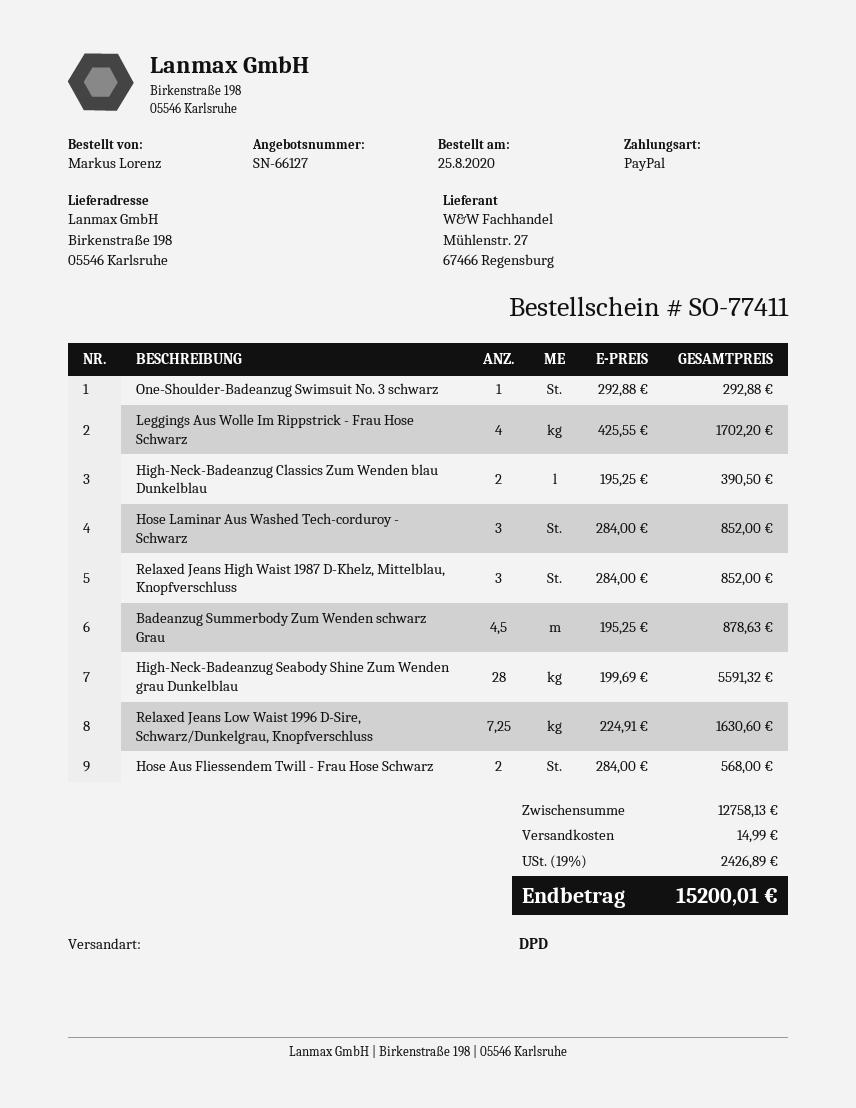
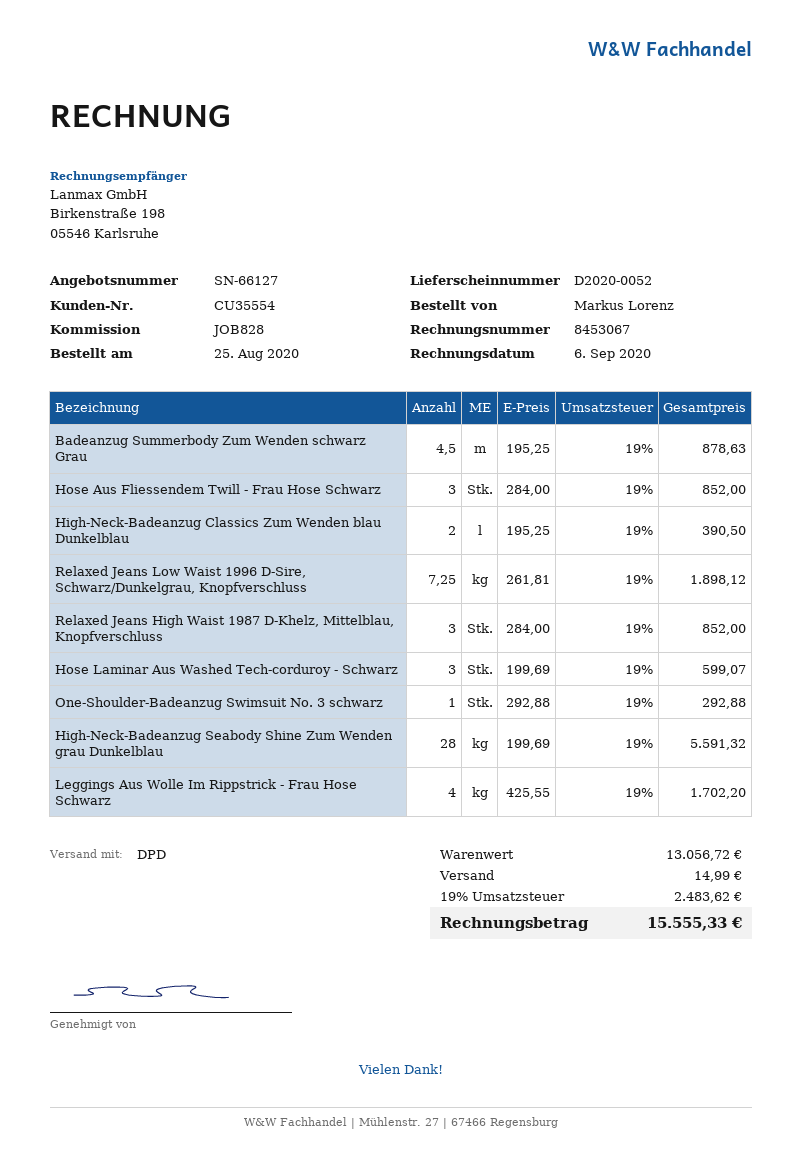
Hose Laminar Aus Washed Tech-corduroy - Schwarz: 3 x 284.00 = 852.00 -> 3 x 199.69 = 599.07
Relaxed Jeans Low Waist 1996 D-Sire, Schwarz/Dunkelgrau, Knopfverschluss: 7.25 x 224.91 = 1630.60 -> 7.25 x 261.81 = 1898.12
Hose Aus Fliessendem Twill - Frau Hose Schwarz: 2 x 284.00 = 568.00 -> 3 x 284.00 = 852.00
subtotal: 12758.13 -> 13056.72
tax: 19% = 2426.89 -> 19% = 2483.62
total: 15200.01 -> 15555.33

